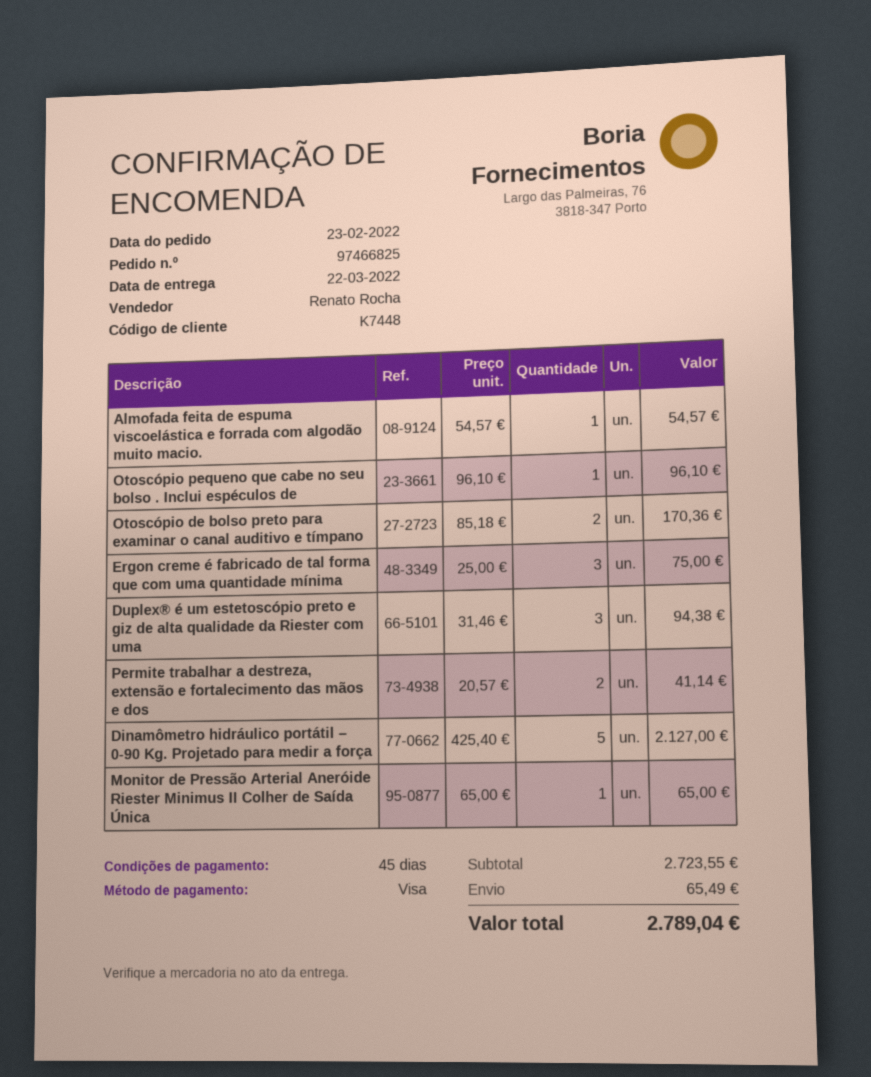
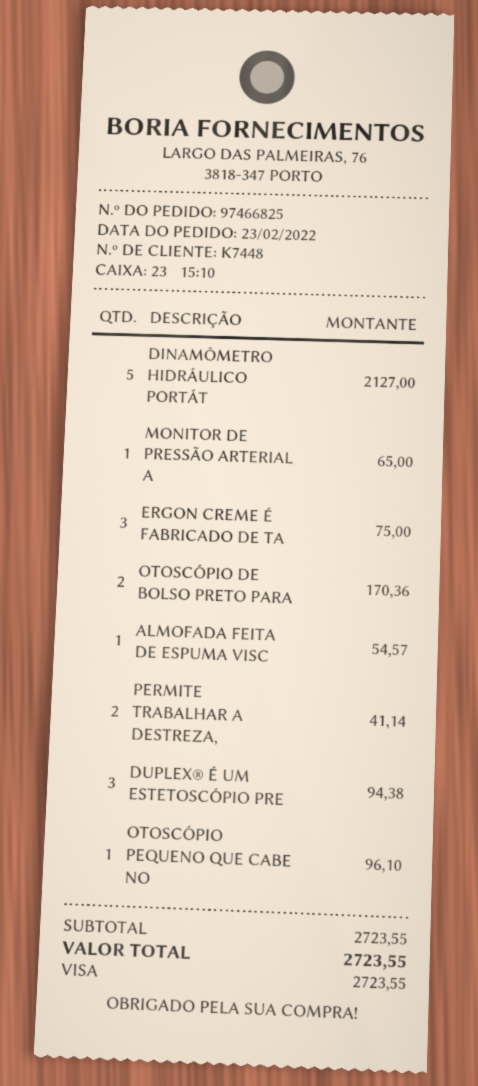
shipping: 65.49 -> none
total: 2789.04 -> 2723.55

